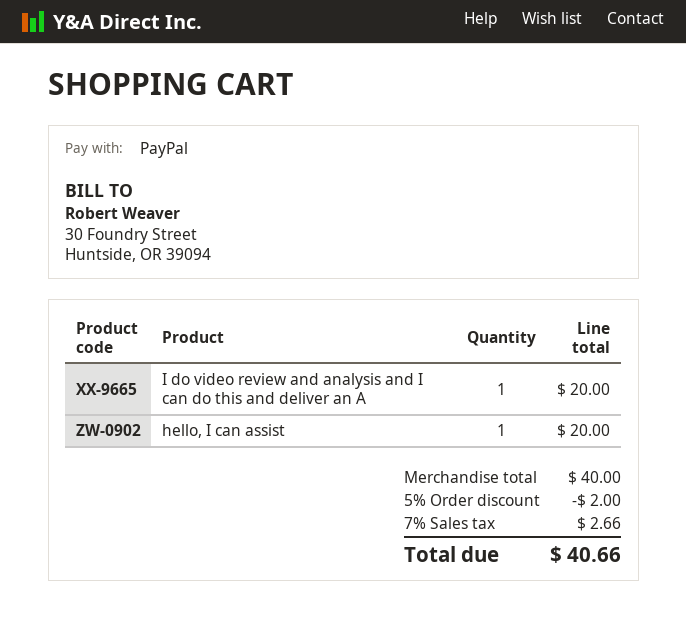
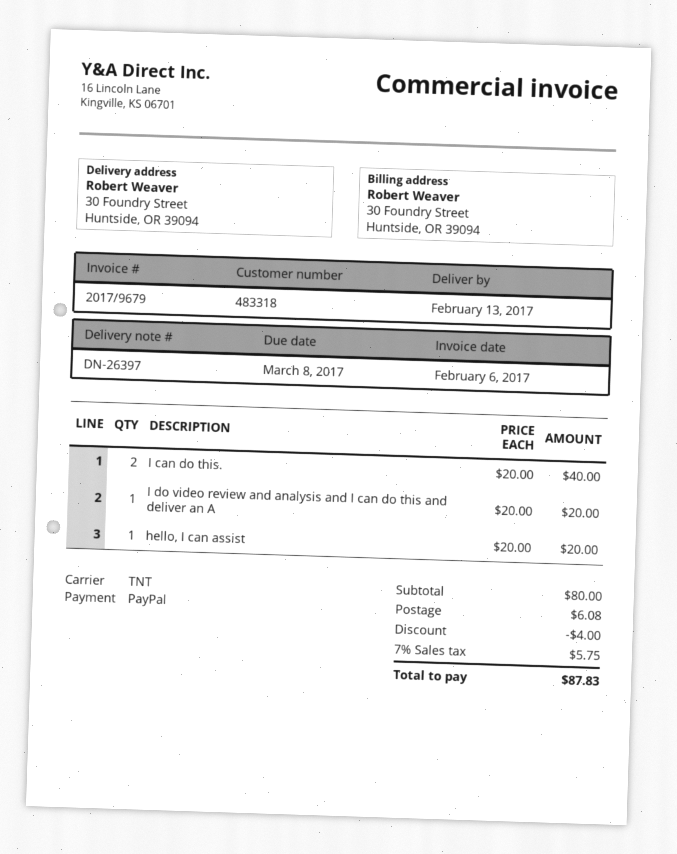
I can do this.: none -> 2 for 40.00
subtotal: 40.00 -> 80.00
discount: 2.00 -> 4.00
shipping: none -> 6.08
tax: 7% = 2.66 -> 7% = 5.75
total: 40.66 -> 87.83

